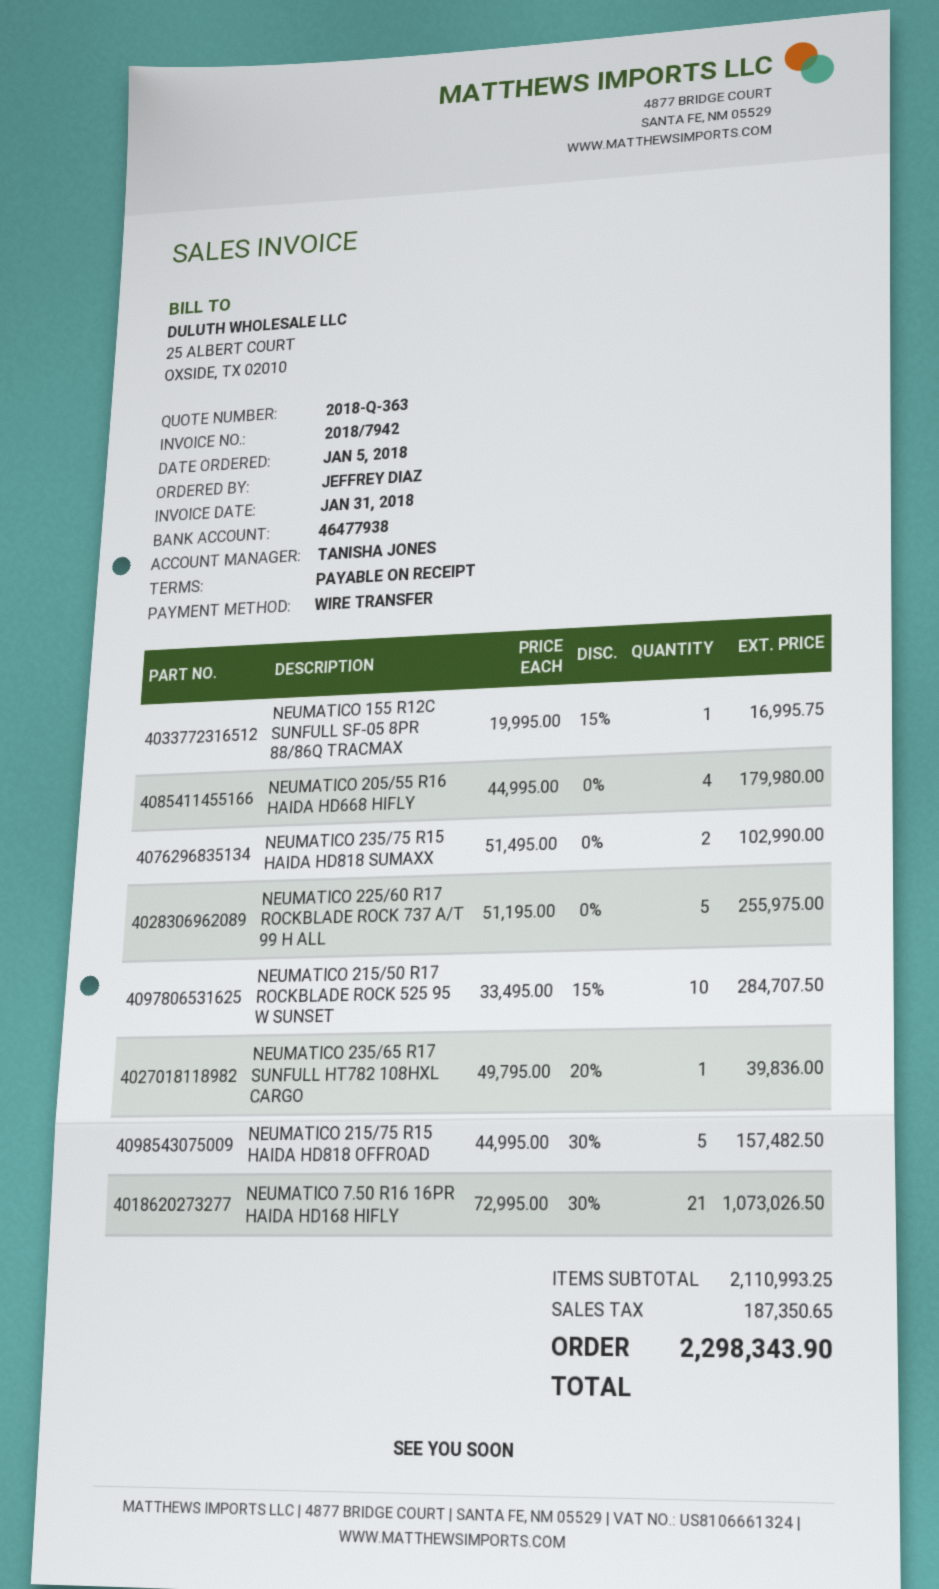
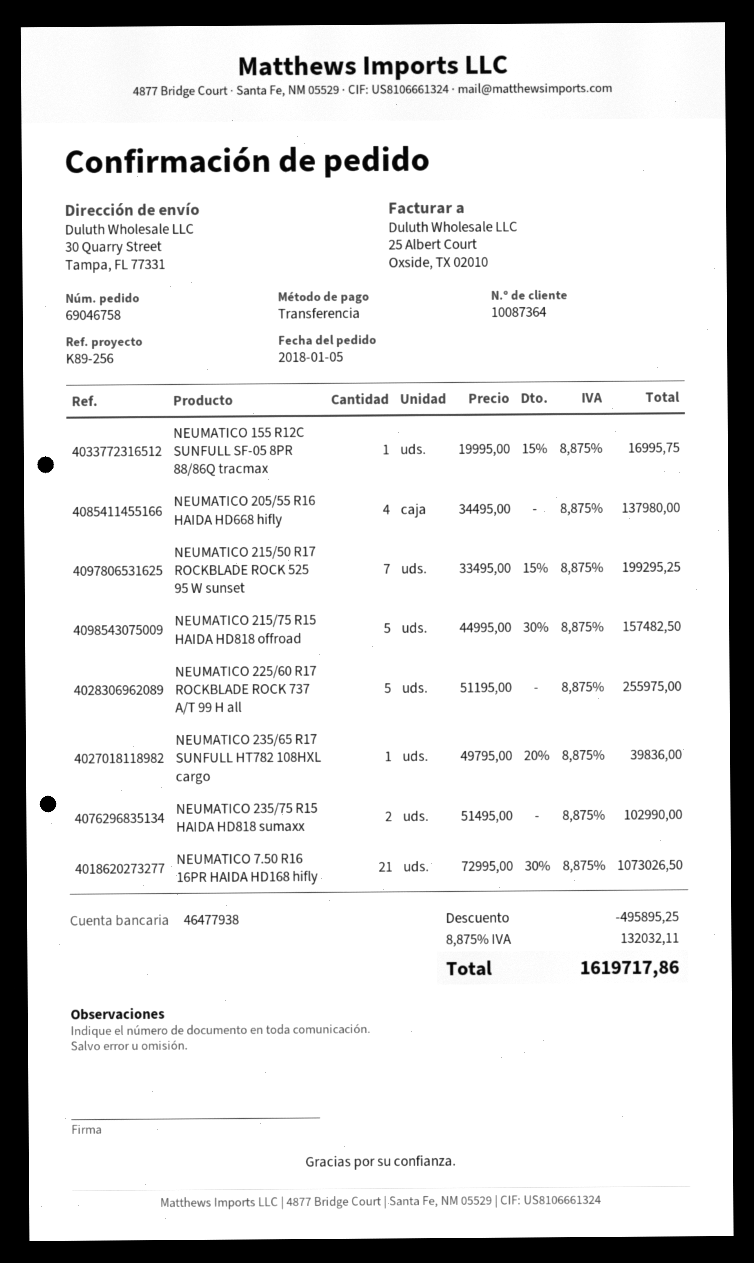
NEUMATICO 205/55 R16 HAIDA HD668 HIFLY: 4 x 44995.00 = 179980.00 -> 4 x 34495.00 = 137980.00
NEUMATICO 215/50 R17 ROCKBLADE ROCK 525 95 W SUNSET: 10 x 33495.00 - 15% = 284707.50 -> 7 x 33495.00 - 15% = 199295.25
discount: none -> 495895.25
tax: 187350.65 -> 132032.11
total: 2298343.90 -> 1619717.86

